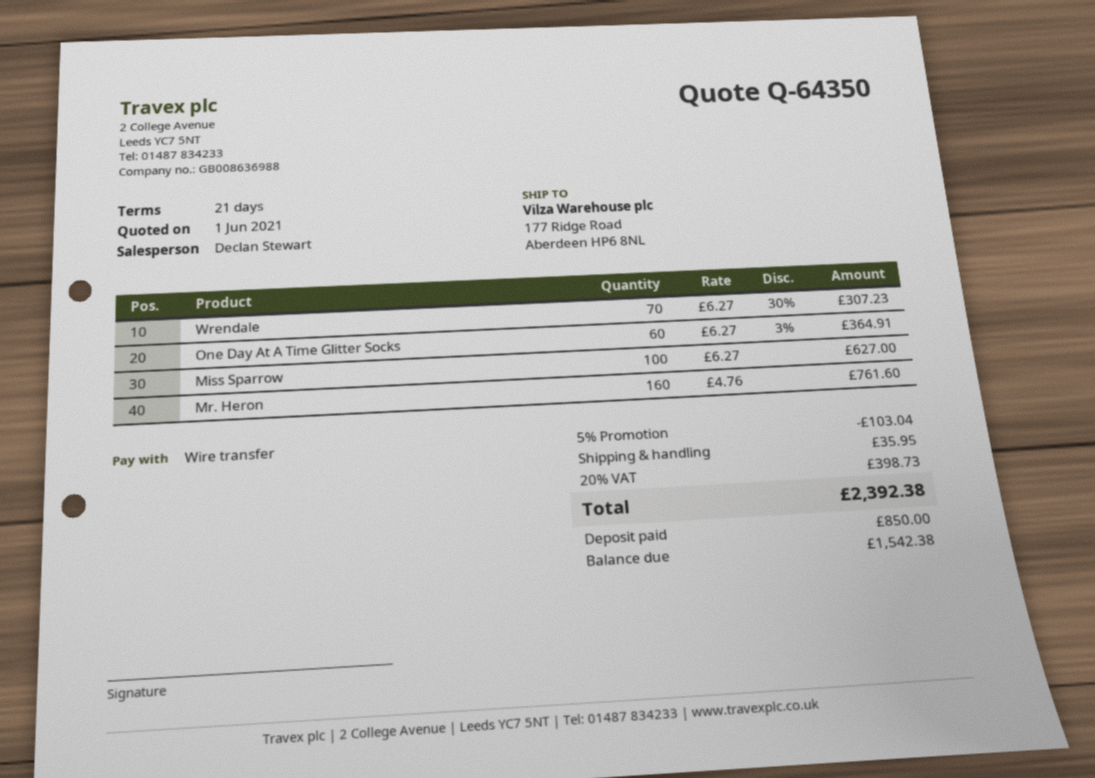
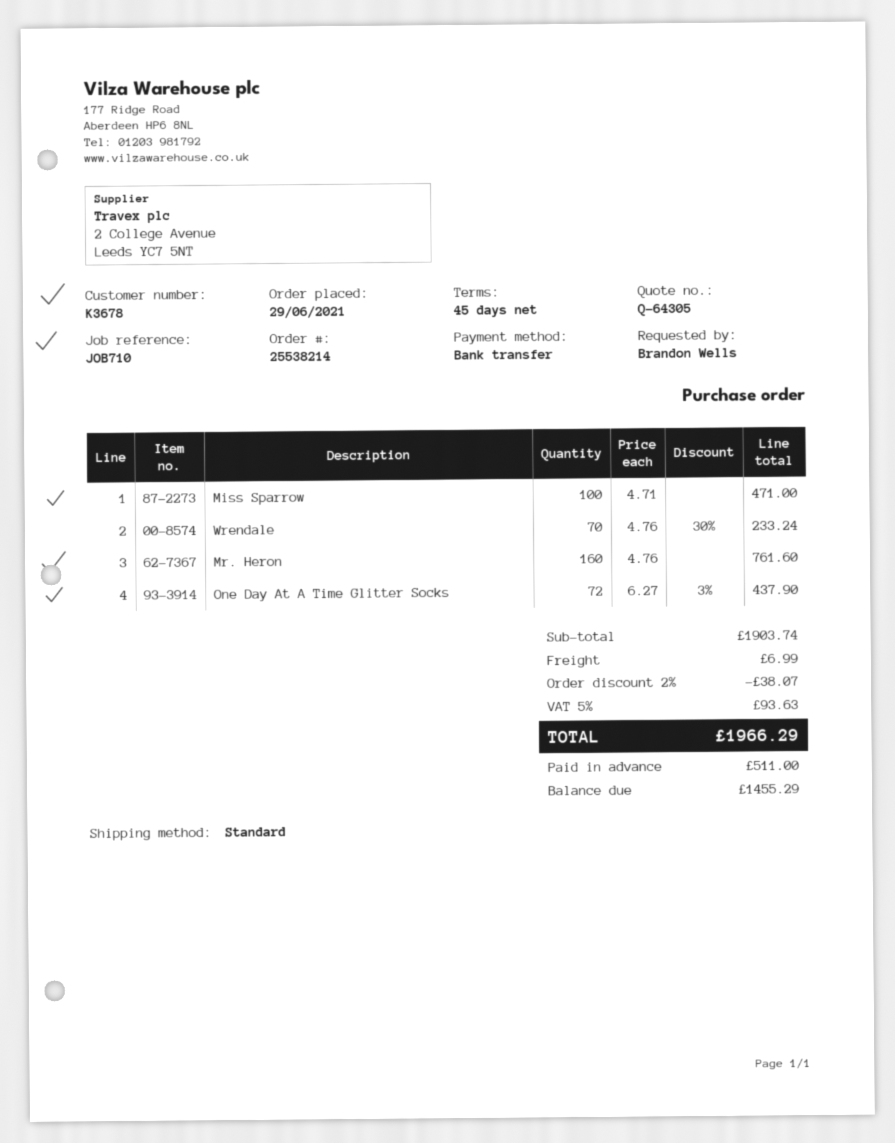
quote number: Q-64350 -> Q-64305
payment terms: 21 days -> 45 days
Wrendale: 70 x 6.27 - 30% = 307.23 -> 70 x 4.76 - 30% = 233.24
One Day At A Time Glitter Socks: 60 x 6.27 - 3% = 364.91 -> 72 x 6.27 - 3% = 437.90
Miss Sparrow: 100 x 6.27 = 627.00 -> 100 x 4.71 = 471.00
discount: 5% = 103.04 -> 2% = 38.07
shipping: 35.95 -> 6.99
tax: 20% = 398.73 -> 5% = 93.63
total: 2392.38 -> 1966.29
deposit: 850.00 -> 511.00
balance: 1542.38 -> 1455.29

